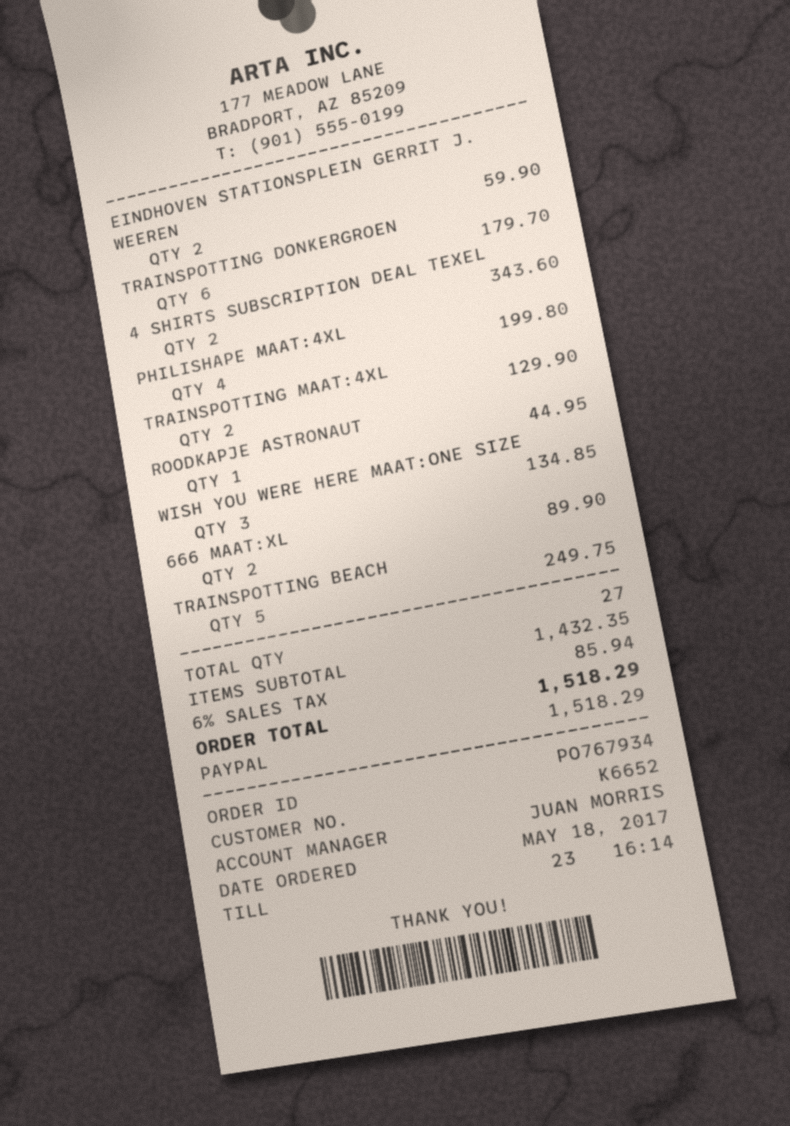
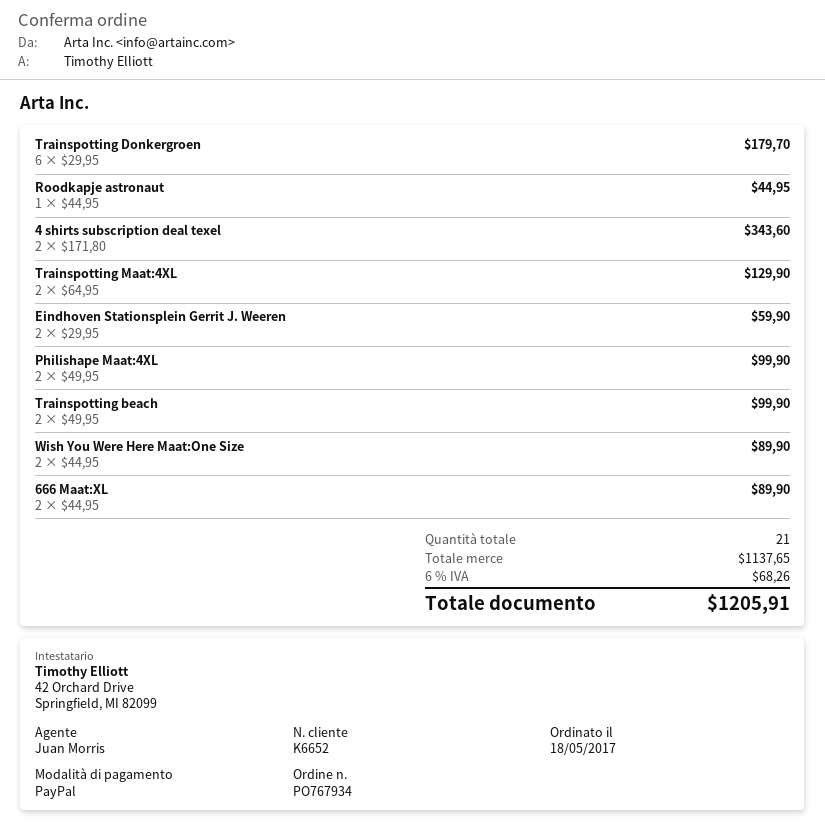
PHILISHAPE MAAT:4XL: 4 for 199.80 -> 2 for 99.90
WISH YOU WERE HERE MAAT:ONE SIZE: 3 for 134.85 -> 2 for 89.90
TRAINSPOTTING BEACH: 5 for 249.75 -> 2 for 99.90
total quantity: 27 -> 21
subtotal: 1432.35 -> 1137.65
tax: 6% = 85.94 -> 6% = 68.26
total: 1518.29 -> 1205.91

